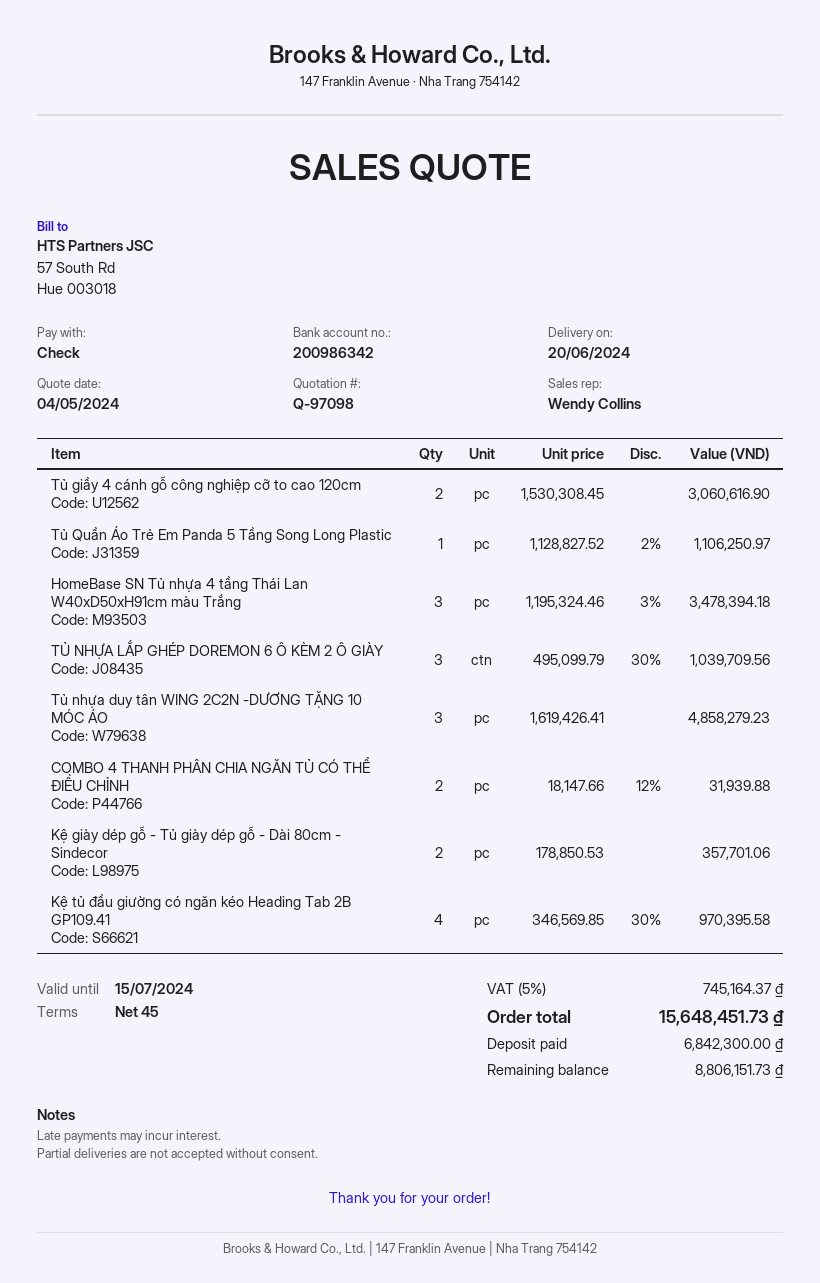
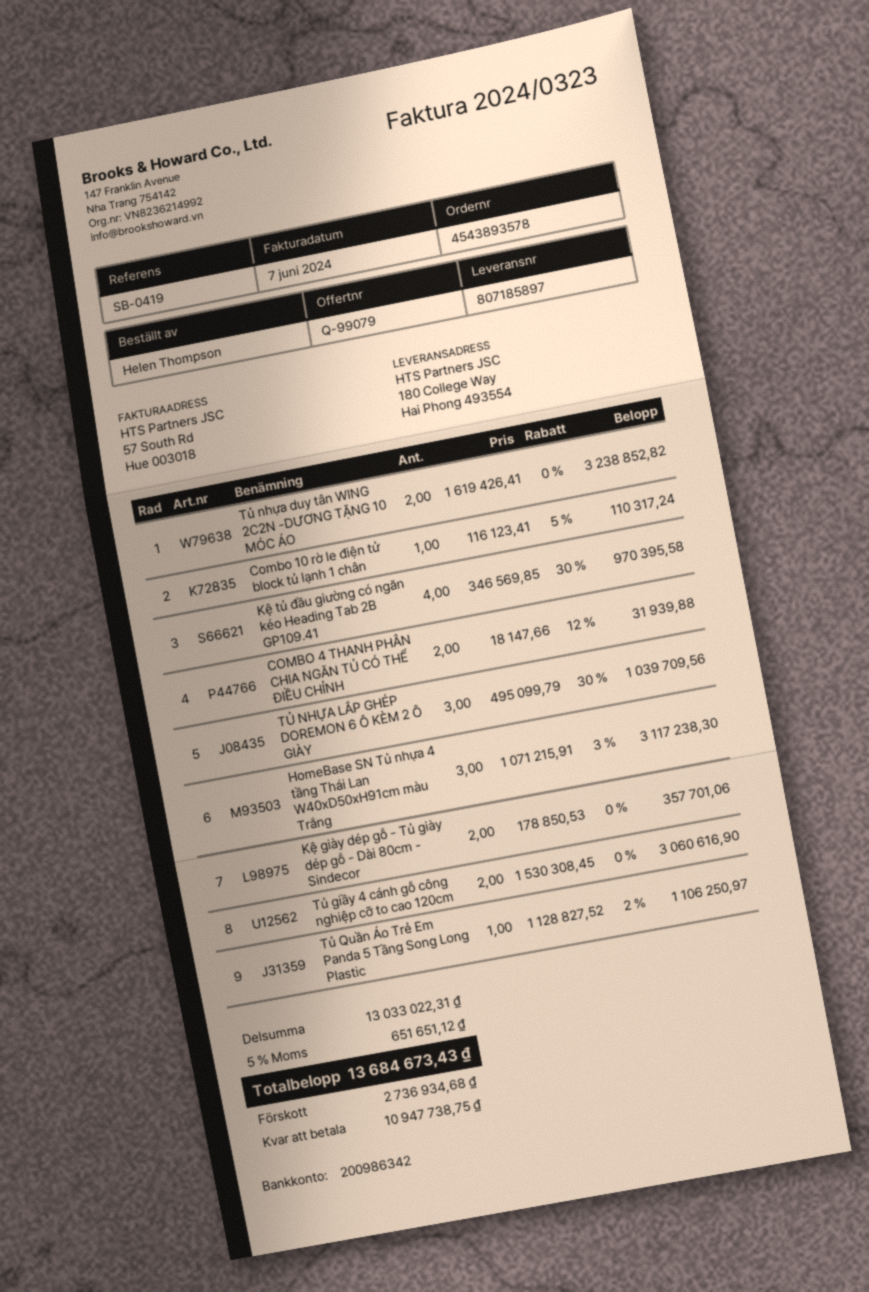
quote number: Q-97098 -> Q-99079
HomeBase SN Tủ nhựa 4 tầng Thái Lan W40xD50xH91cm màu Trắng: 3 x 1195324.46 - 3% = 3478394.18 -> 3 x 1071215.91 - 3% = 3117238.30
Tủ nhựa duy tân WING 2C2N -DƯƠNG TẶNG 10 MÓC ÁO: 3 x 1619426.41 = 4858279.23 -> 2 x 1619426.41 = 3238852.82
Combo 10 rờ le điện tử block tủ lạnh 1 chân: none -> 1 x 116123.41 - 5% = 110317.24
tax: 5% = 745164.37 -> 5% = 651651.12
total: 15648451.73 -> 13684673.43
deposit: 6842300.00 -> 2736934.68
balance: 8806151.73 -> 10947738.75

